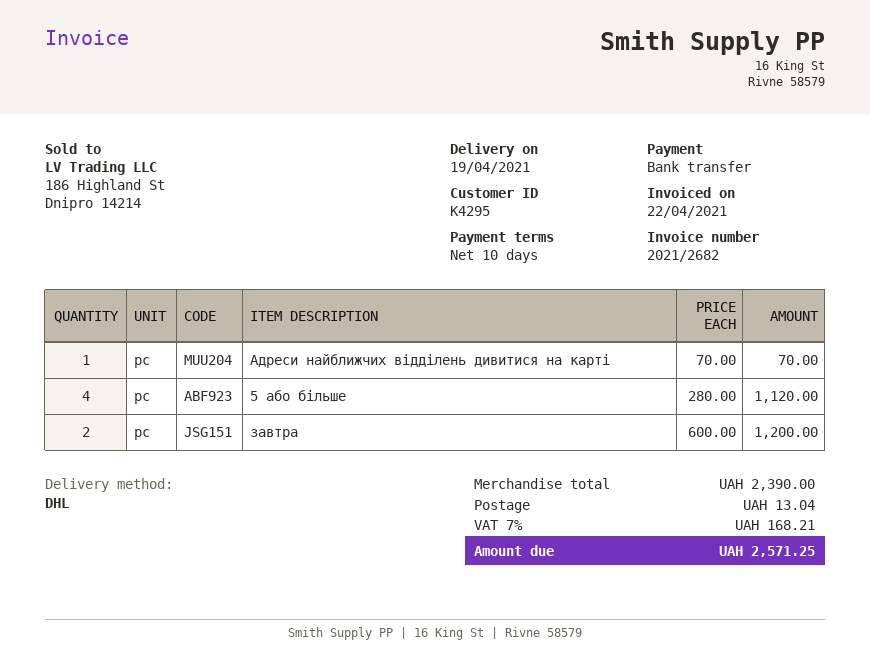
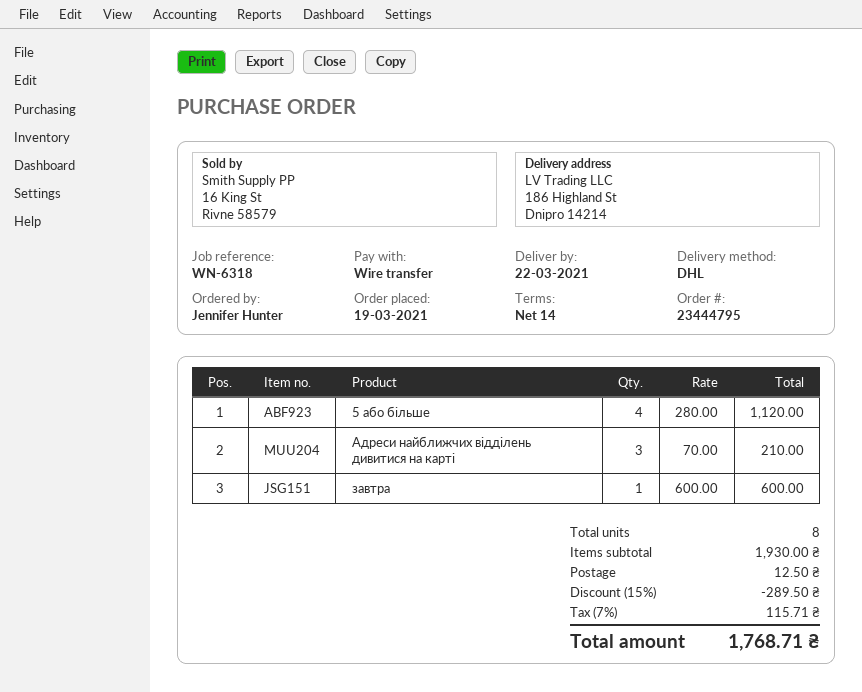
delivery date: 2021-04-19 -> 2021-03-22
payment terms: 10 days -> 14 days
Адреси найближчих відділень дивитися на карті: 1 x 70.00 = 70.00 -> 3 x 70.00 = 210.00
завтра: 2 x 600.00 = 1200.00 -> 1 x 600.00 = 600.00
subtotal: 2390.00 -> 1930.00
discount: none -> 15% = 289.50
shipping: 13.04 -> 12.50
tax: 7% = 168.21 -> 7% = 115.71
total: 2571.25 -> 1768.71

